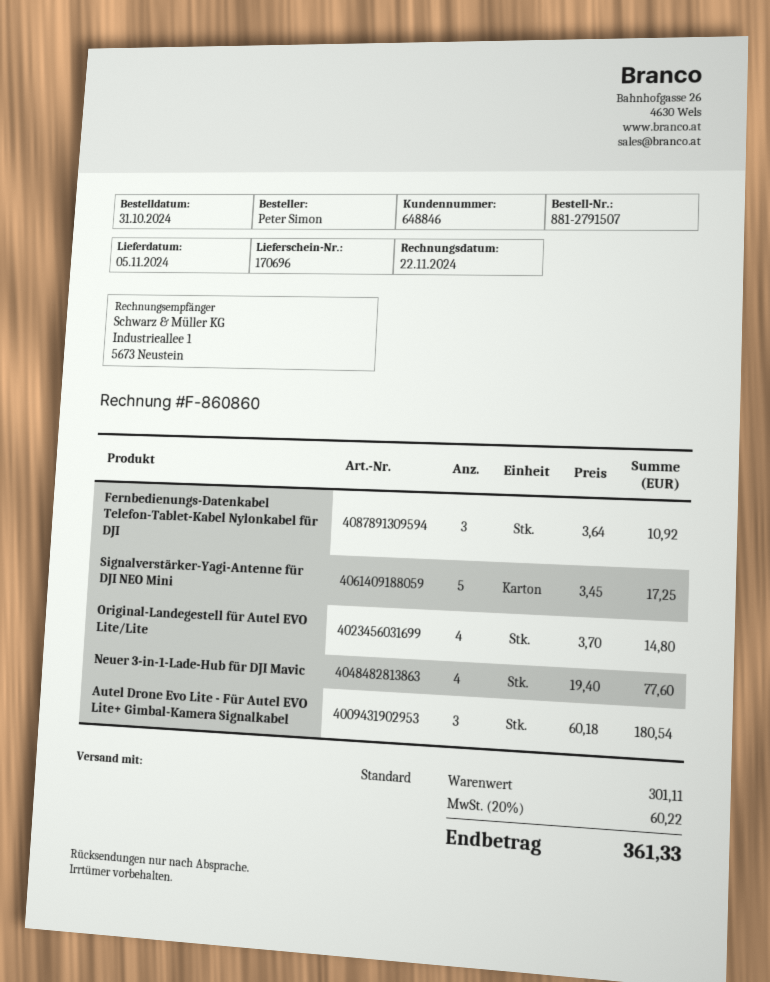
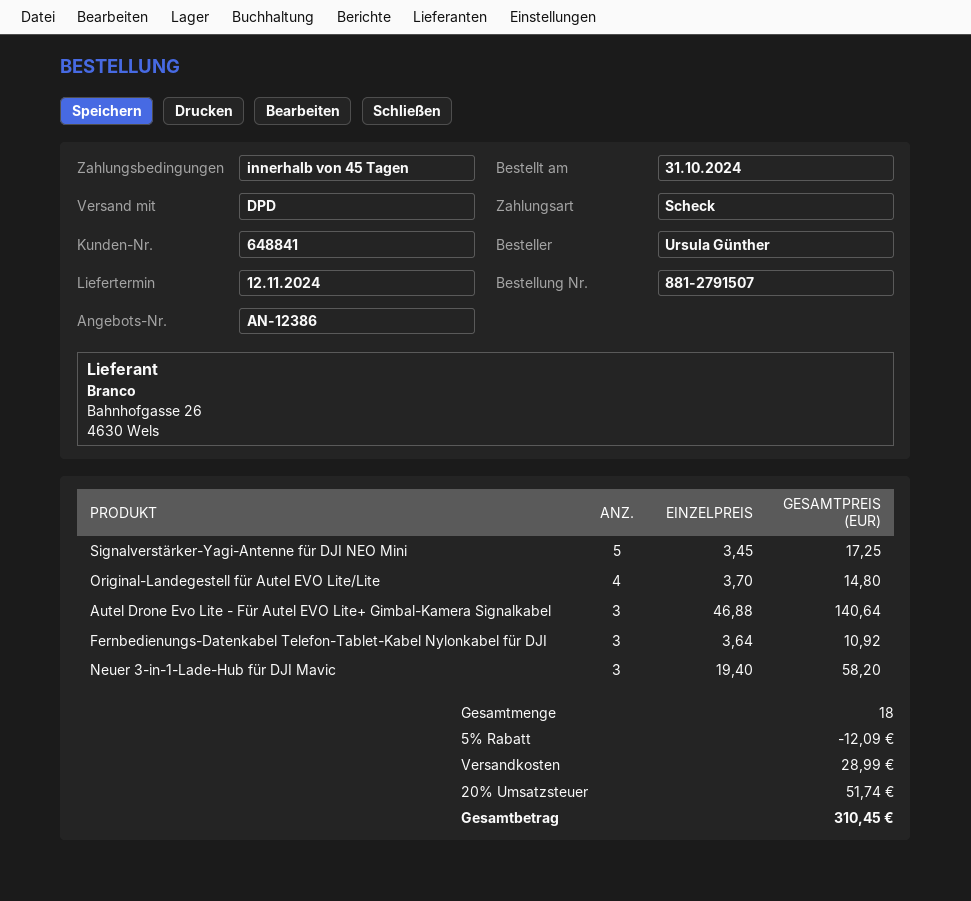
delivery date: 2024-11-05 -> 2024-11-12
customer number: 648846 -> 648841
ordered by: Peter Simon -> Ursula Günther
shipping method: standard -> DPD
Neuer 3-in-1-Lade-Hub für DJI Mavic: 4 x 19.40 = 77.60 -> 3 x 19.40 = 58.20
Autel Drone Evo Lite - Für Autel EVO Lite+ Gimbal-Kamera Signalkabel: 3 x 60.18 = 180.54 -> 3 x 46.88 = 140.64
discount: none -> 5% = 12.09
shipping: none -> 28.99
tax: 20% = 60.22 -> 20% = 51.74
total: 361.33 -> 310.45

